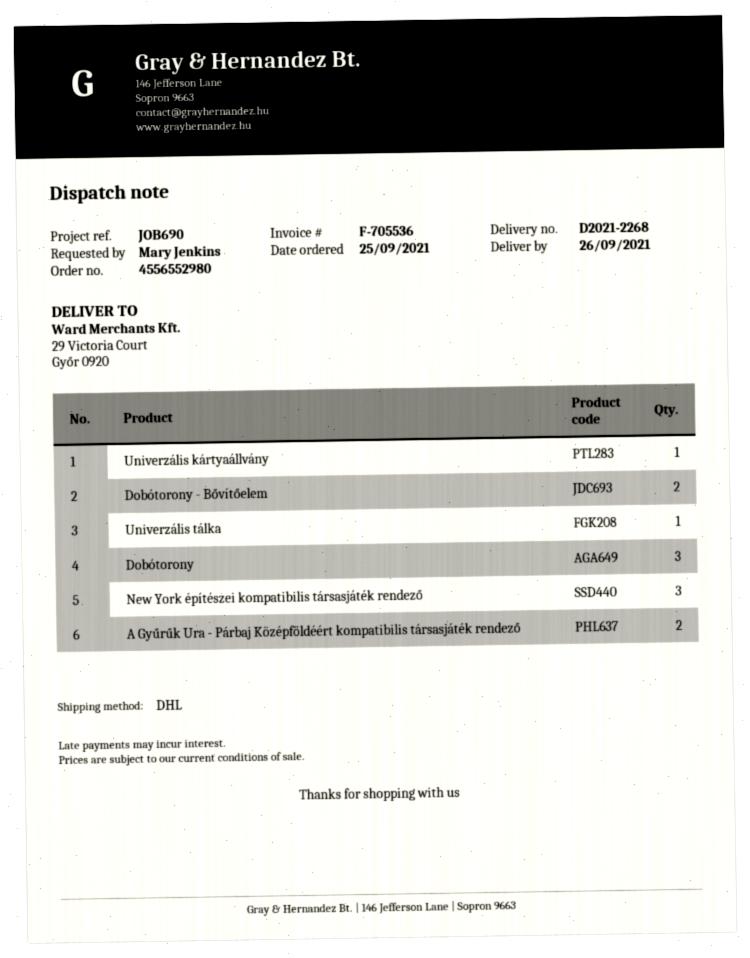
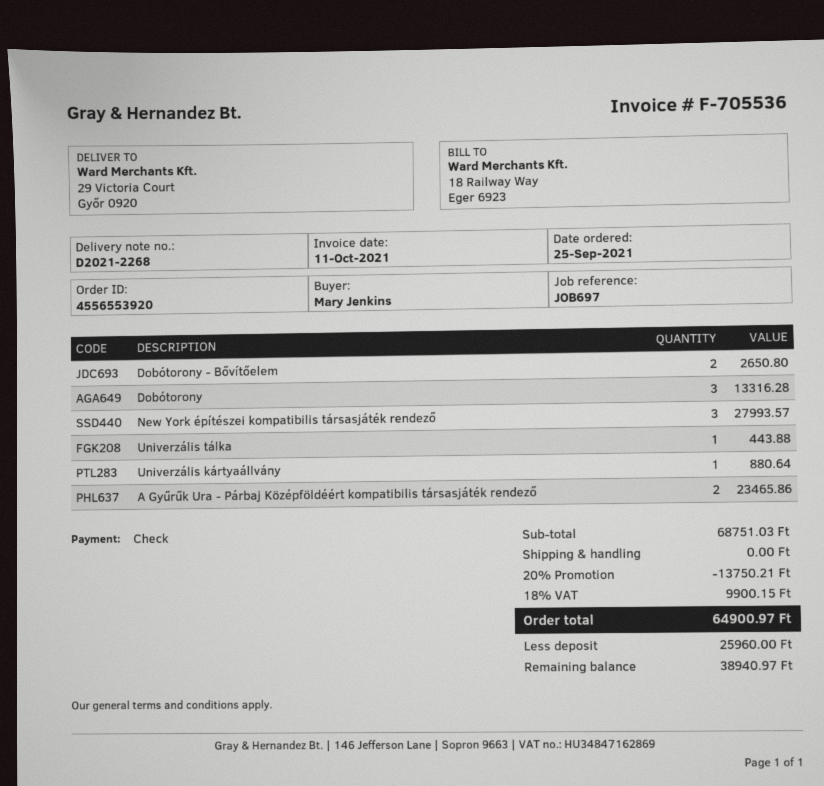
order number: 4556552980 -> 4556553920
reference: JOB690 -> JOB697

